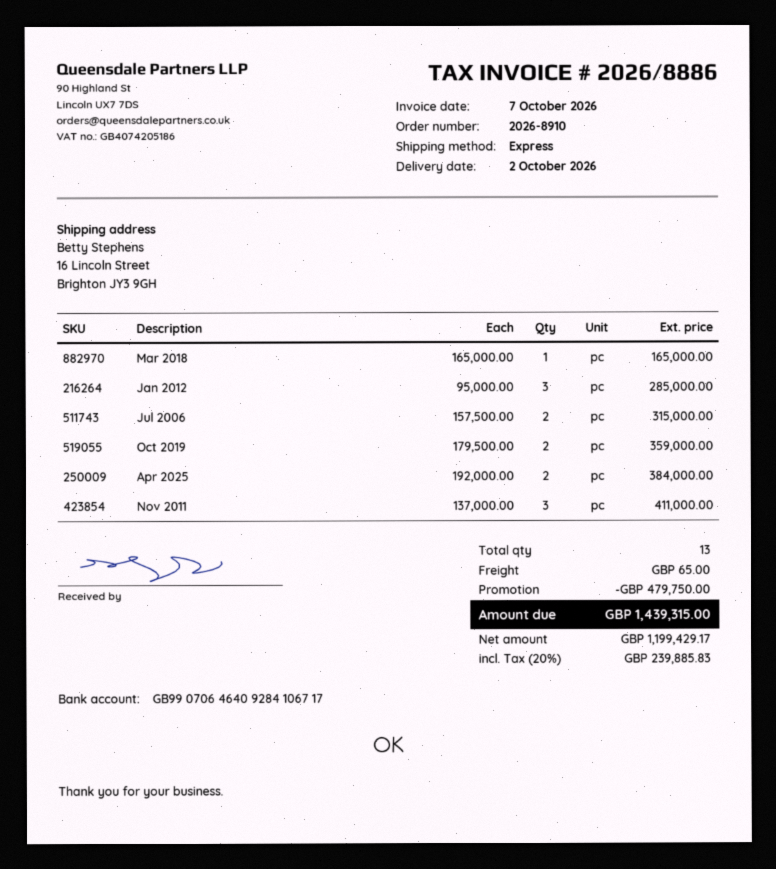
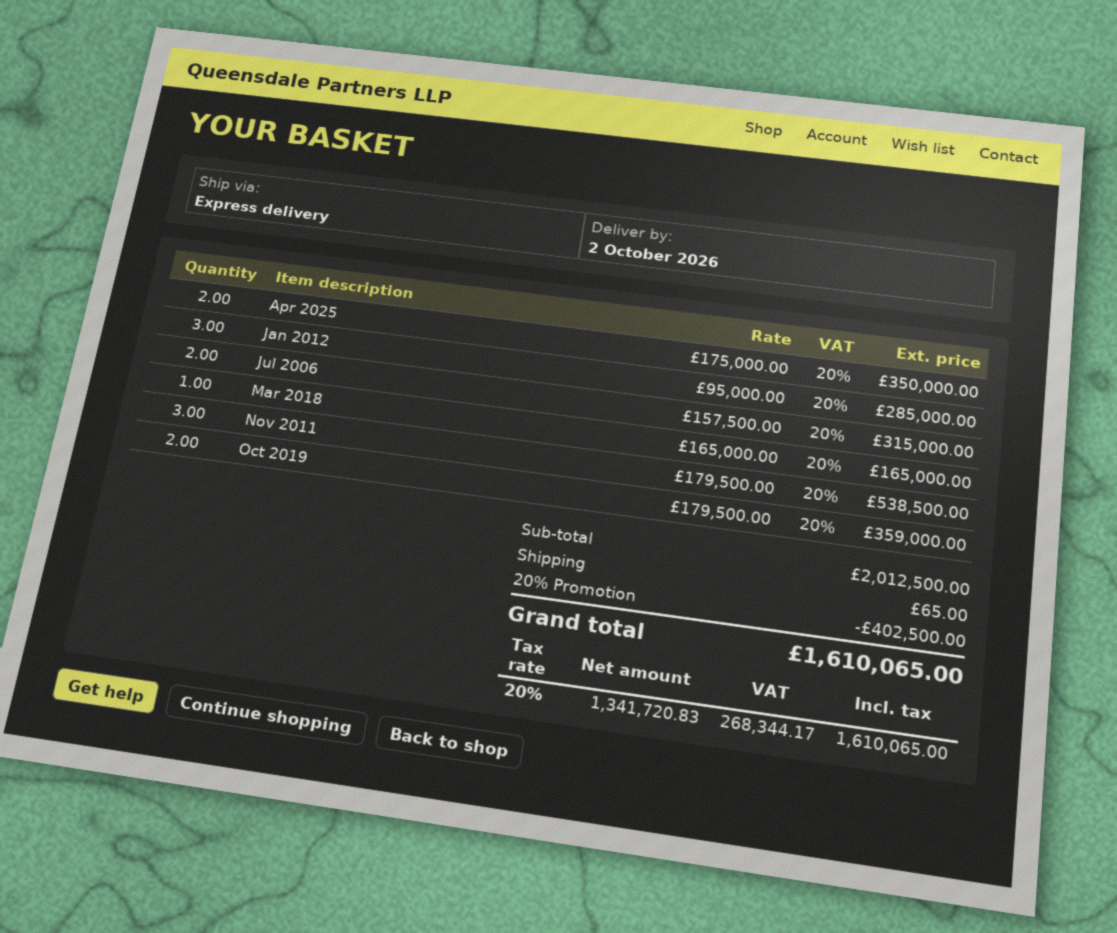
Apr 2025: 2 x 192000.00 = 384000.00 -> 2 x 175000.00 = 350000.00
Nov 2011: 3 x 137000.00 = 411000.00 -> 3 x 179500.00 = 538500.00
discount: 479750.00 -> 402500.00
net: 1199429.17 -> 1341720.83
tax: 20% = 239885.83 -> 20% = 268344.17
total: 1439315.00 -> 1610065.00

